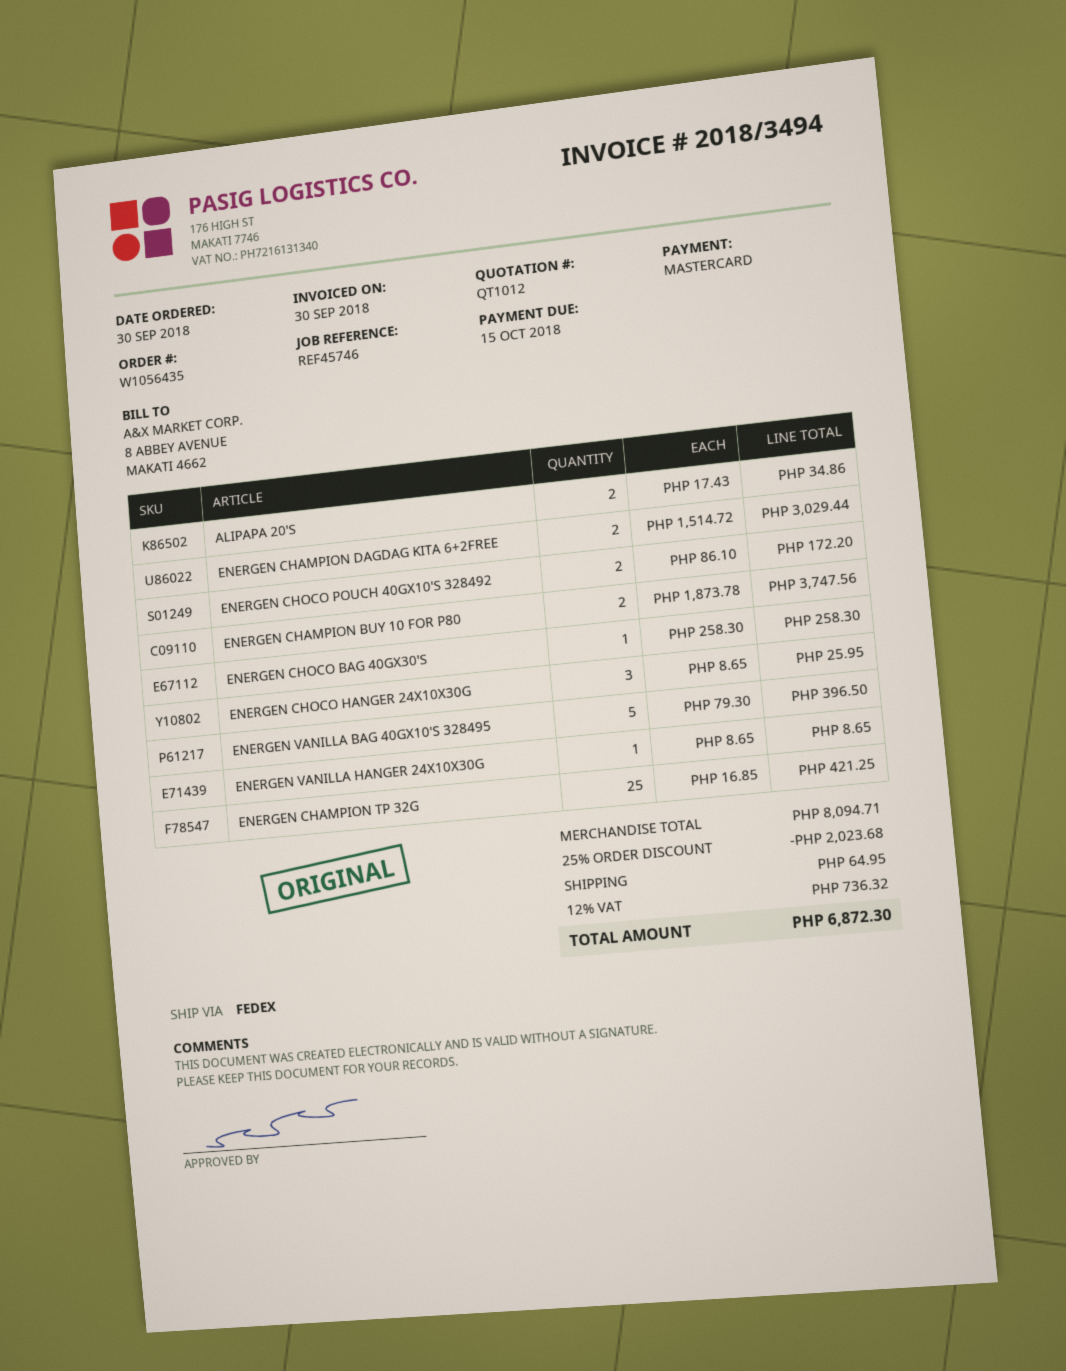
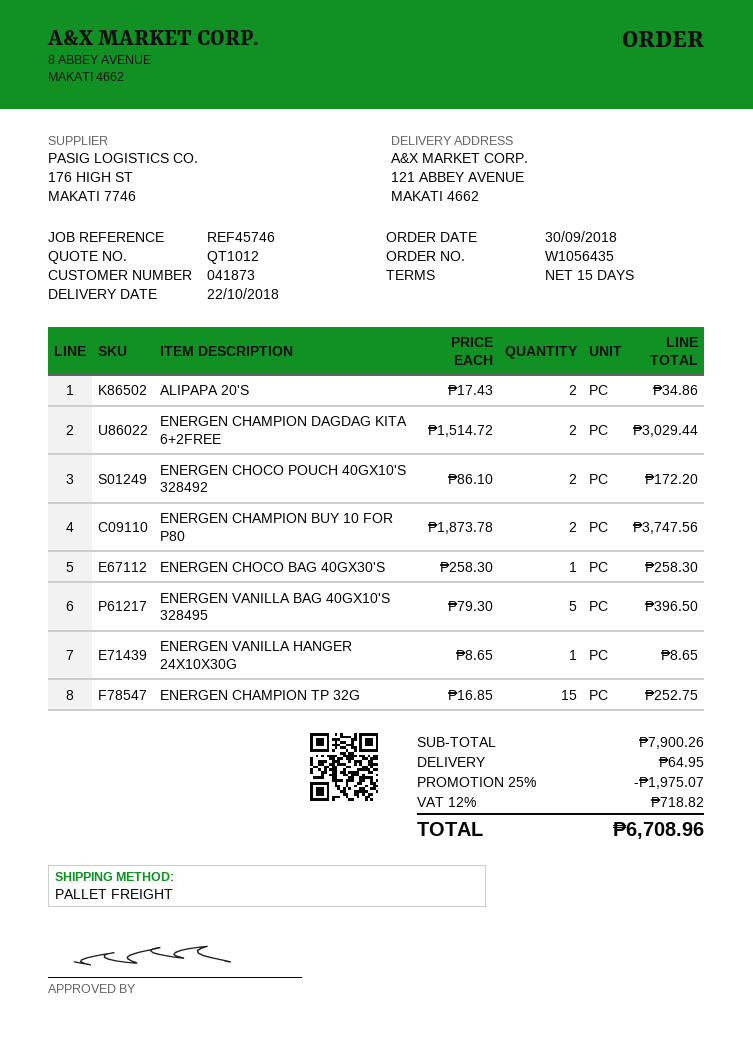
shipping method: FedEx -> pallet freight
ENERGEN CHOCO HANGER 24X10X30G: 3 x 8.65 = 25.95 -> none
ENERGEN CHAMPION TP 32G: 25 x 16.85 = 421.25 -> 15 x 16.85 = 252.75
subtotal: 8094.71 -> 7900.26
discount: 25% = 2023.68 -> 25% = 1975.07
tax: 12% = 736.32 -> 12% = 718.82
total: 6872.30 -> 6708.96

